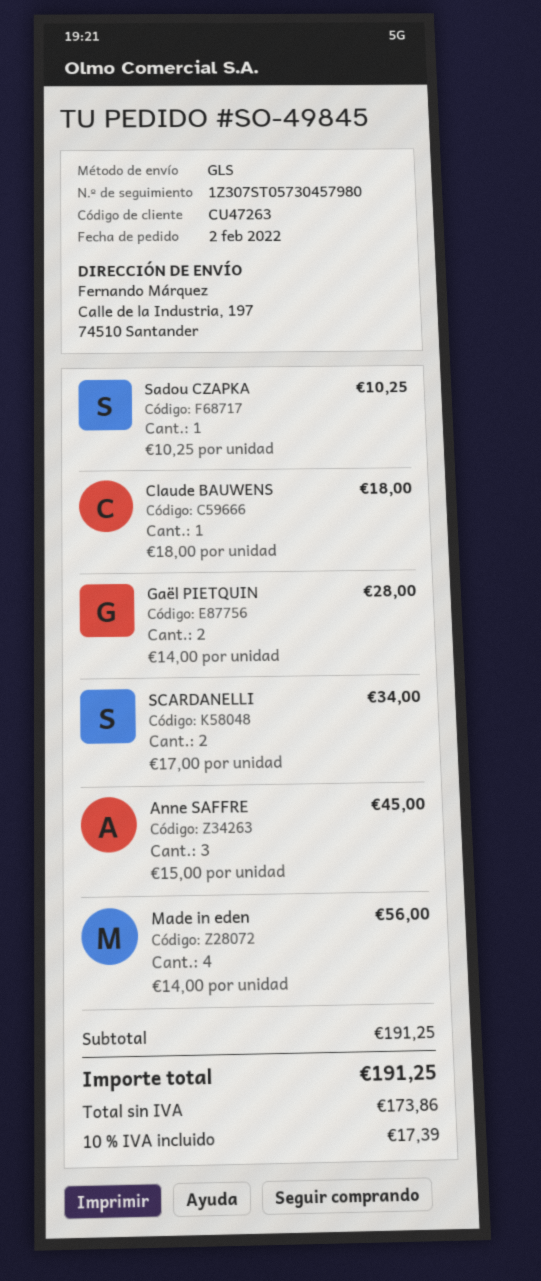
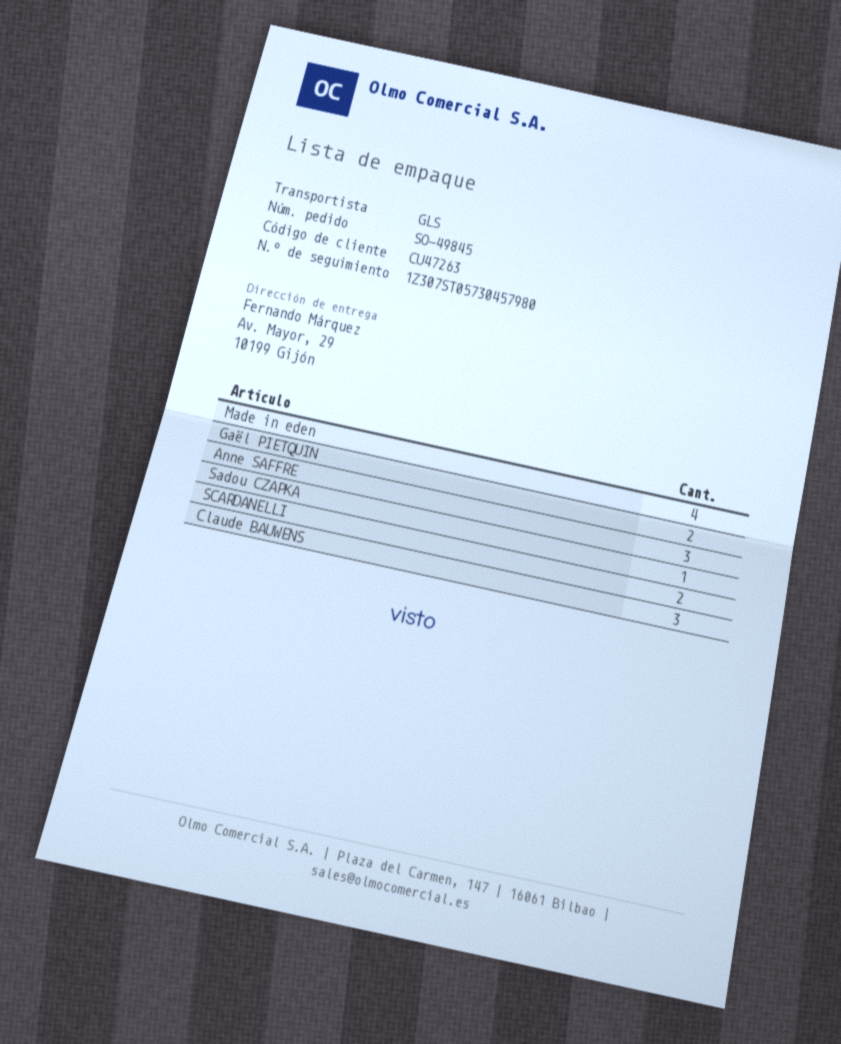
ship to: Calle de la Industria, 197, 74510 Santander -> Av. Mayor, 29, 10199 Gijón
Claude BAUWENS: 1 -> 3

